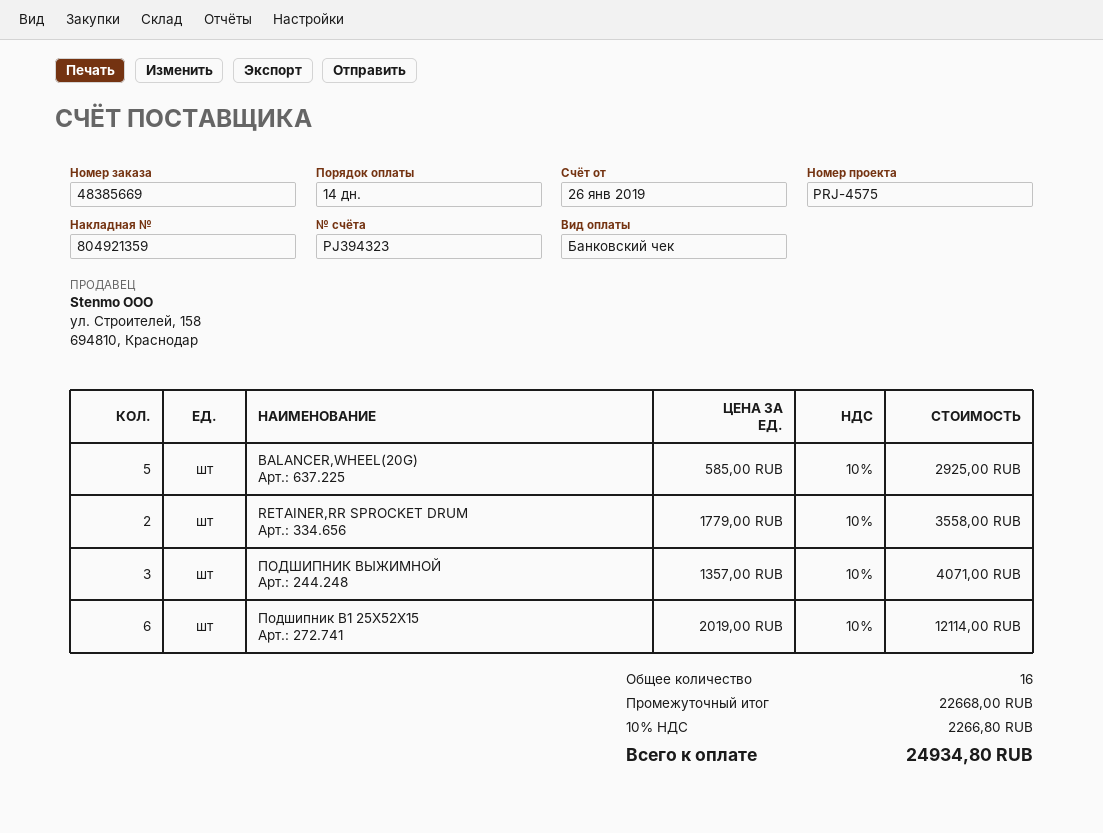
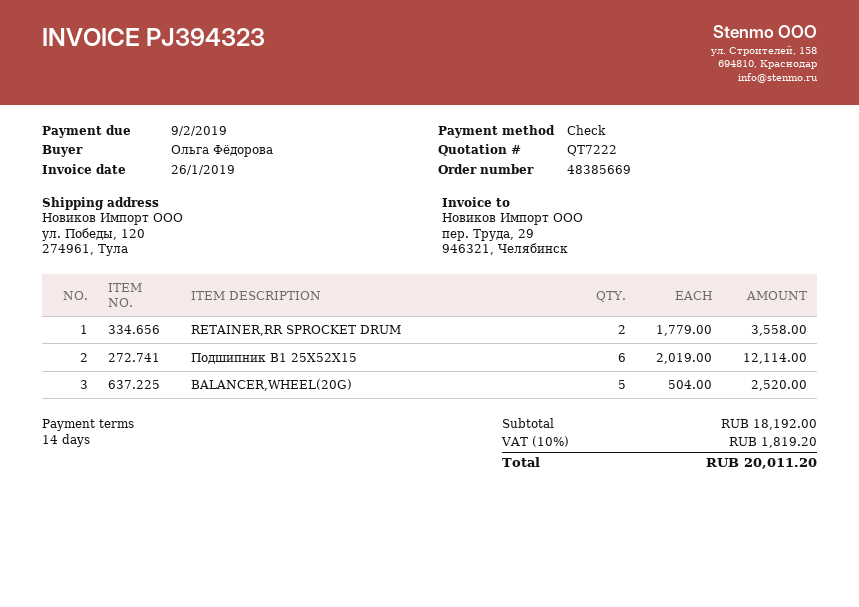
BALANCER,WHEEL(20G): 5 x 585.00 = 2925.00 -> 5 x 504.00 = 2520.00
ПОДШИПНИК ВЫЖИМНОЙ: 3 x 1357.00 = 4071.00 -> none
subtotal: 22668.00 -> 18192.00
tax: 10% = 2266.80 -> 10% = 1819.20
total: 24934.80 -> 20011.20

